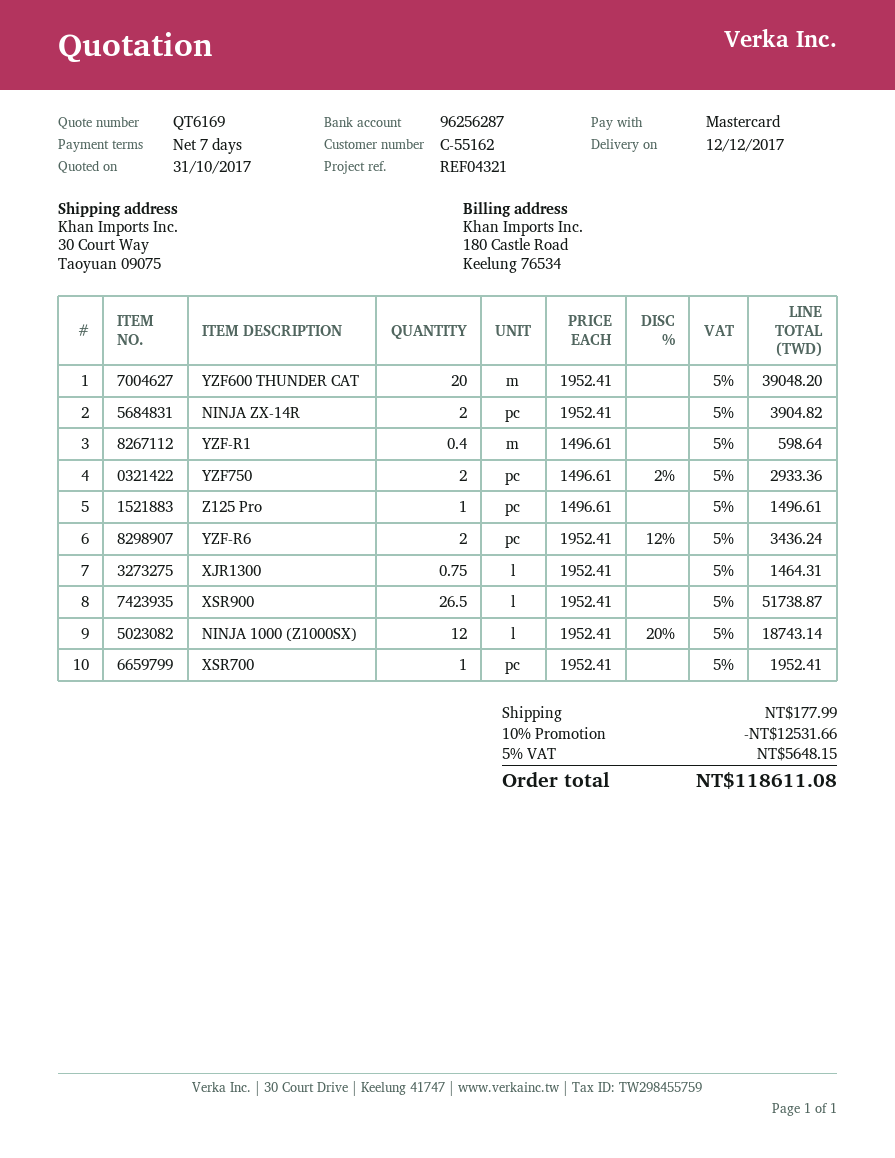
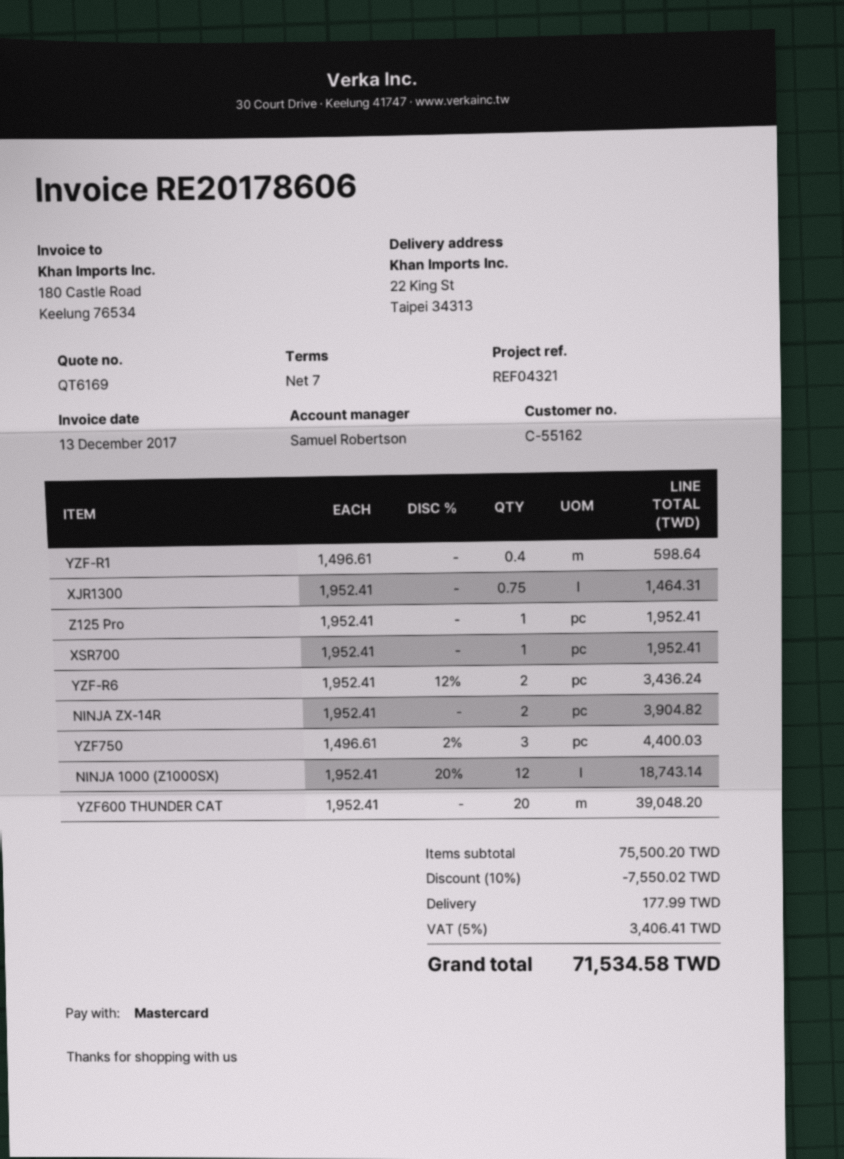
ship to: 30 Court Way, Taoyuan 09075 -> 22 King St, Taipei 34313
YZF750: 2 x 1496.61 - 2% = 2933.36 -> 3 x 1496.61 - 2% = 4400.03
Z125 Pro: 1 x 1496.61 = 1496.61 -> 1 x 1952.41 = 1952.41
XSR900: 26.5 x 1952.41 = 51738.87 -> none
discount: 10% = 12531.66 -> 10% = 7550.02
tax: 5% = 5648.15 -> 5% = 3406.41
total: 118611.08 -> 71534.58

